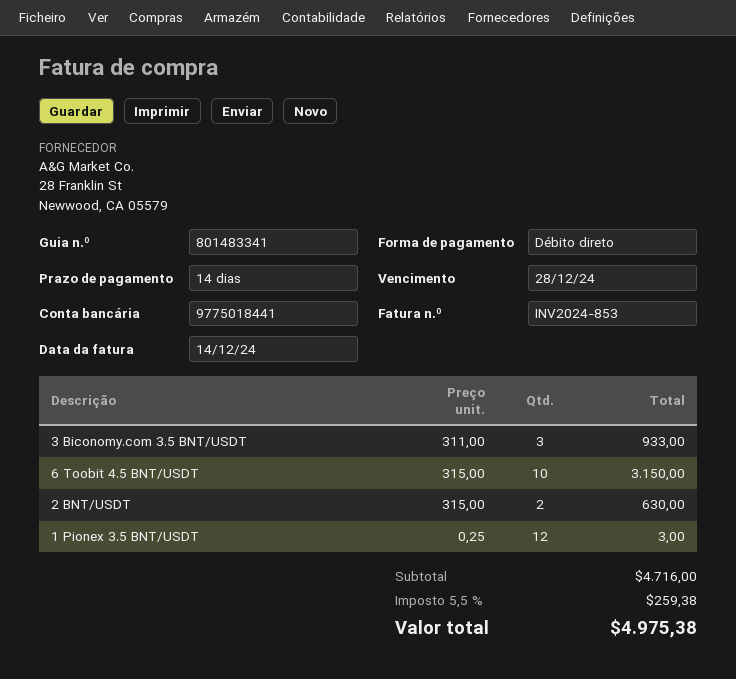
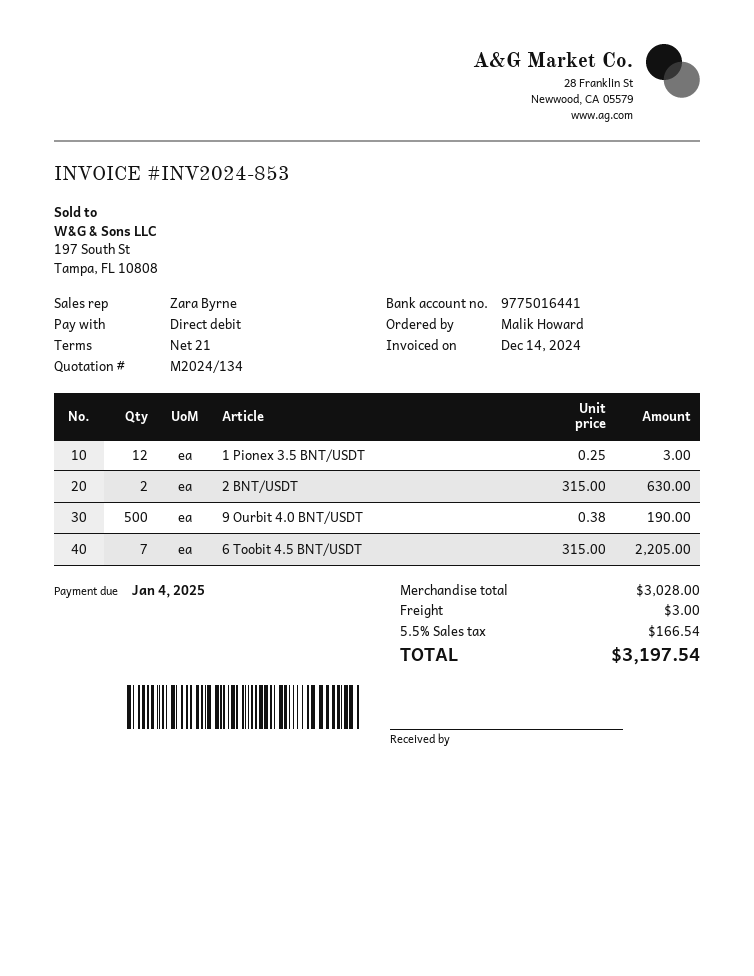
payment terms: 14 days -> 21 days
due date: 2024-12-28 -> 2025-01-04
bank account: 9775018441 -> 9775016441
3 Biconomy.com 3.5 BNT/USDT: 3 x 311.00 = 933.00 -> none
6 Toobit 4.5 BNT/USDT: 10 x 315.00 = 3150.00 -> 7 x 315.00 = 2205.00
9 Ourbit 4.0 BNT/USDT: none -> 500 x 0.38 = 190.00
subtotal: 4716.00 -> 3028.00
shipping: none -> 3.00
tax: 5.5% = 259.38 -> 5.5% = 166.54
total: 4975.38 -> 3197.54

